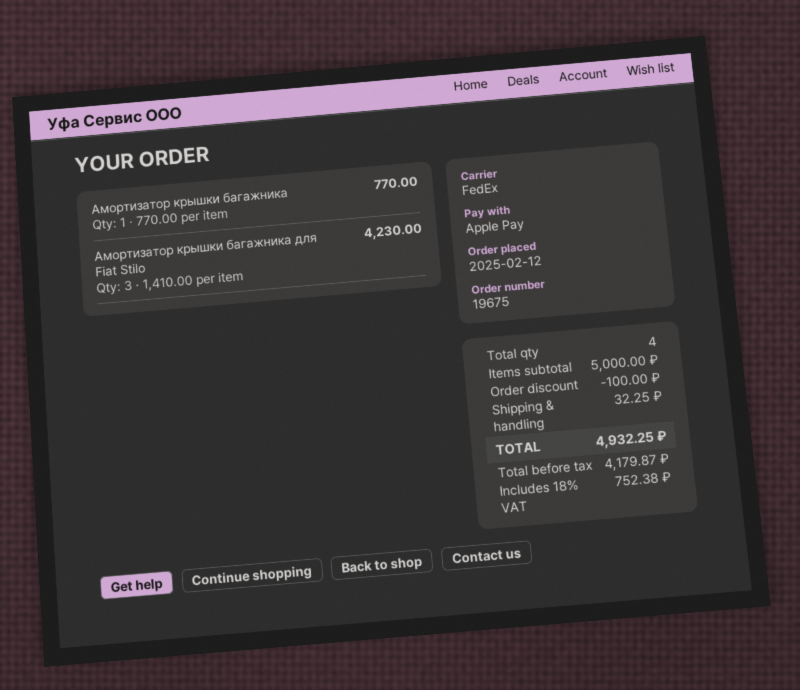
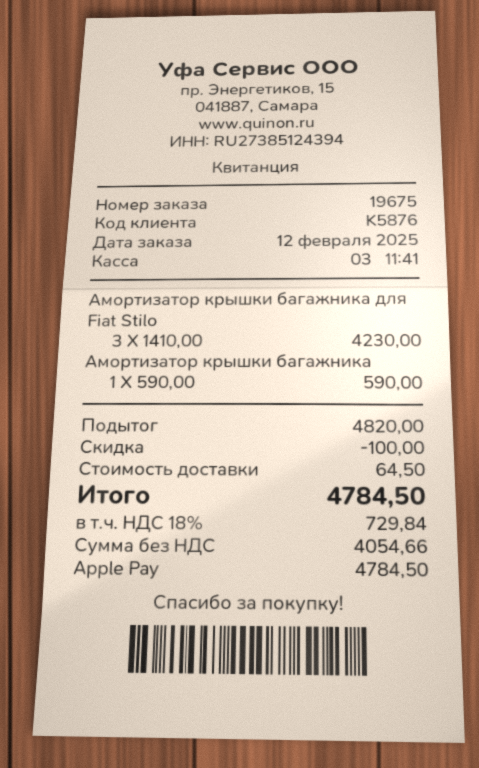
Амортизатор крышки багажника: 1 x 770.00 = 770.00 -> 1 x 590.00 = 590.00
subtotal: 5000.00 -> 4820.00
shipping: 32.25 -> 64.50
net: 4179.87 -> 4054.66
tax: 18% = 752.38 -> 18% = 729.84
total: 4932.25 -> 4784.50

